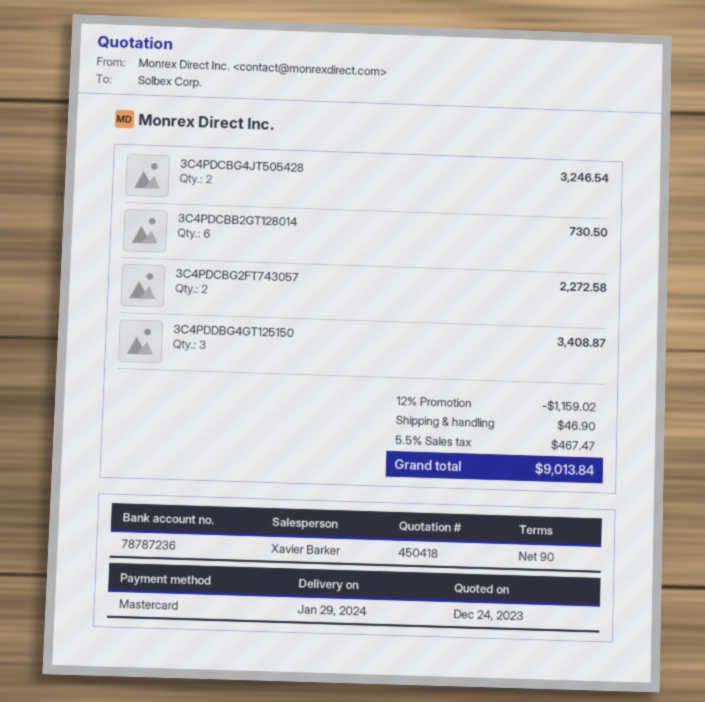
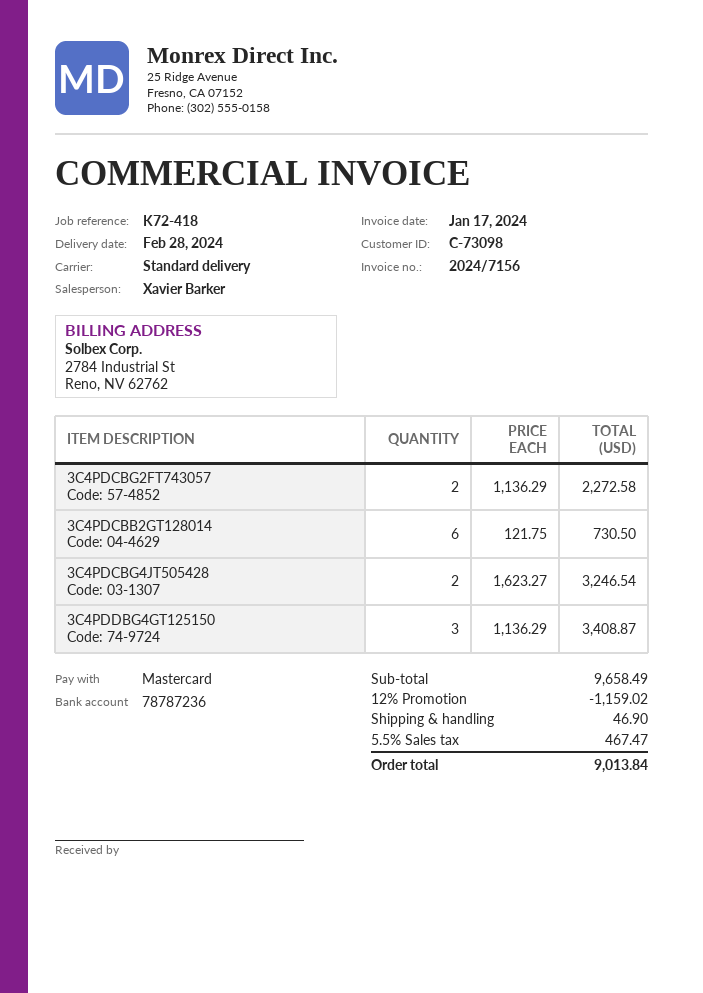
delivery date: 2024-01-29 -> 2024-02-28

